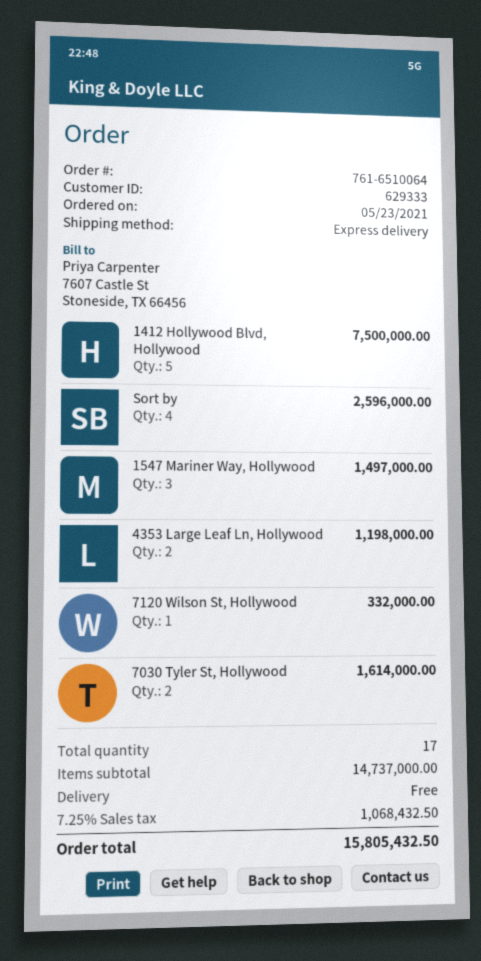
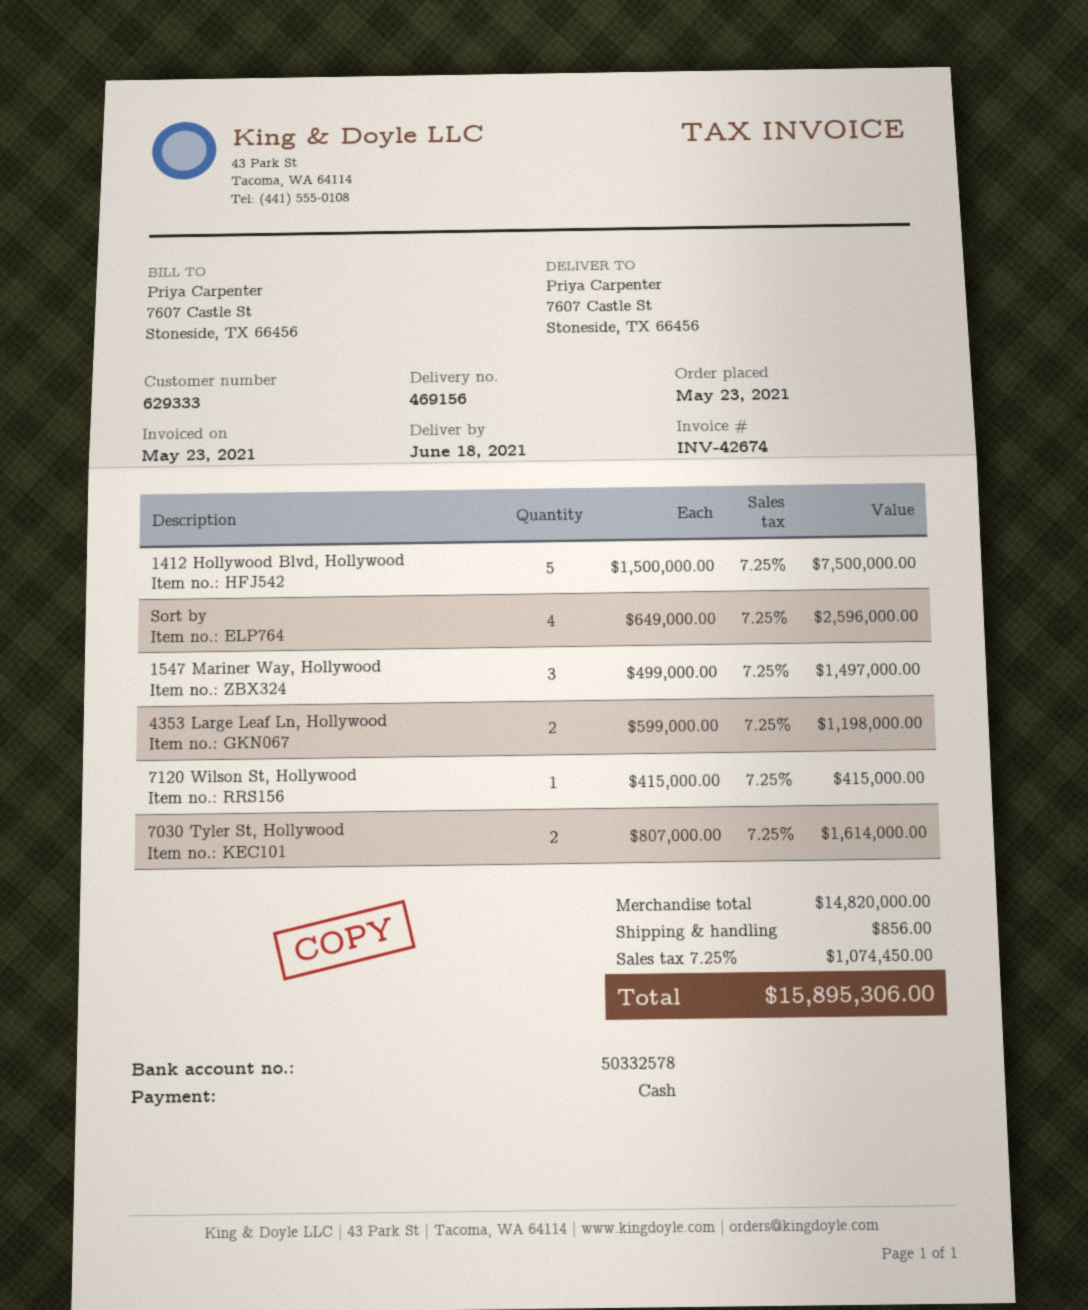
7120 Wilson St, Hollywood: 1 for 332000.00 -> 1 for 415000.00
subtotal: 14737000.00 -> 14820000.00
shipping: 0.00 -> 856.00
tax: 7.25% = 1068432.50 -> 7.25% = 1074450.00
total: 15805432.50 -> 15895306.00

